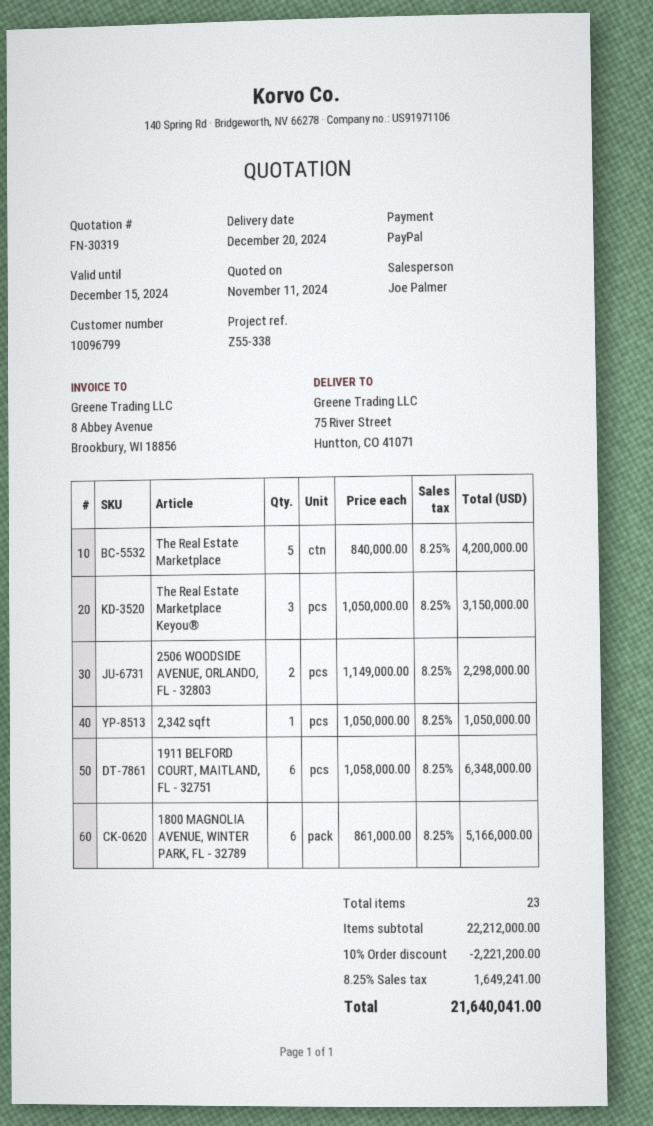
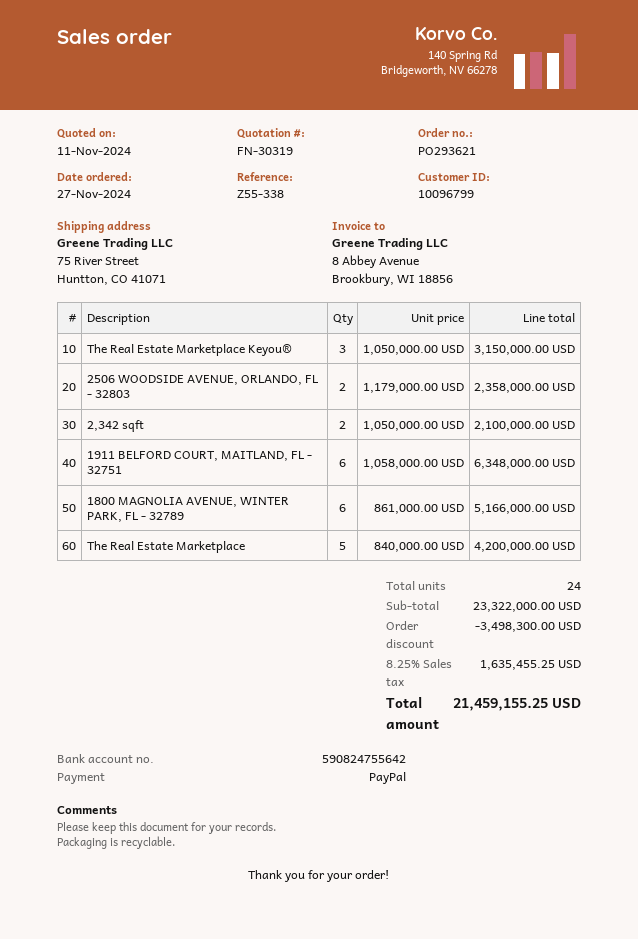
2506 WOODSIDE AVENUE, ORLANDO, FL - 32803: 2 x 1149000.00 = 2298000.00 -> 2 x 1179000.00 = 2358000.00
2,342 sqft: 1 x 1050000.00 = 1050000.00 -> 2 x 1050000.00 = 2100000.00
total quantity: 23 -> 24
subtotal: 22212000.00 -> 23322000.00
discount: 2221200.00 -> 3498300.00
tax: 8.25% = 1649241.00 -> 8.25% = 1635455.25
total: 21640041.00 -> 21459155.25

